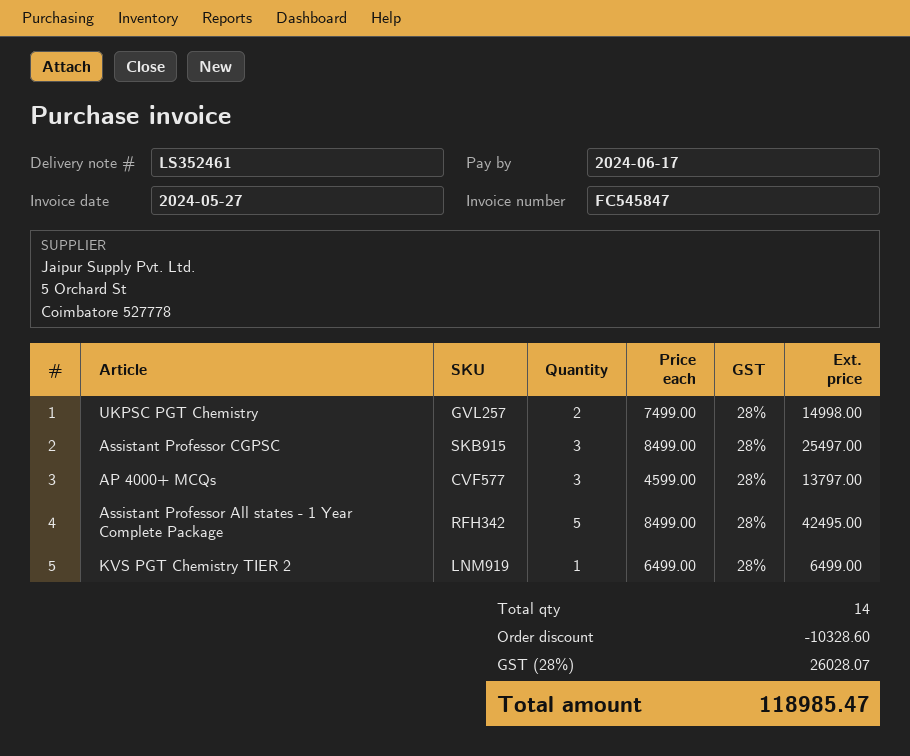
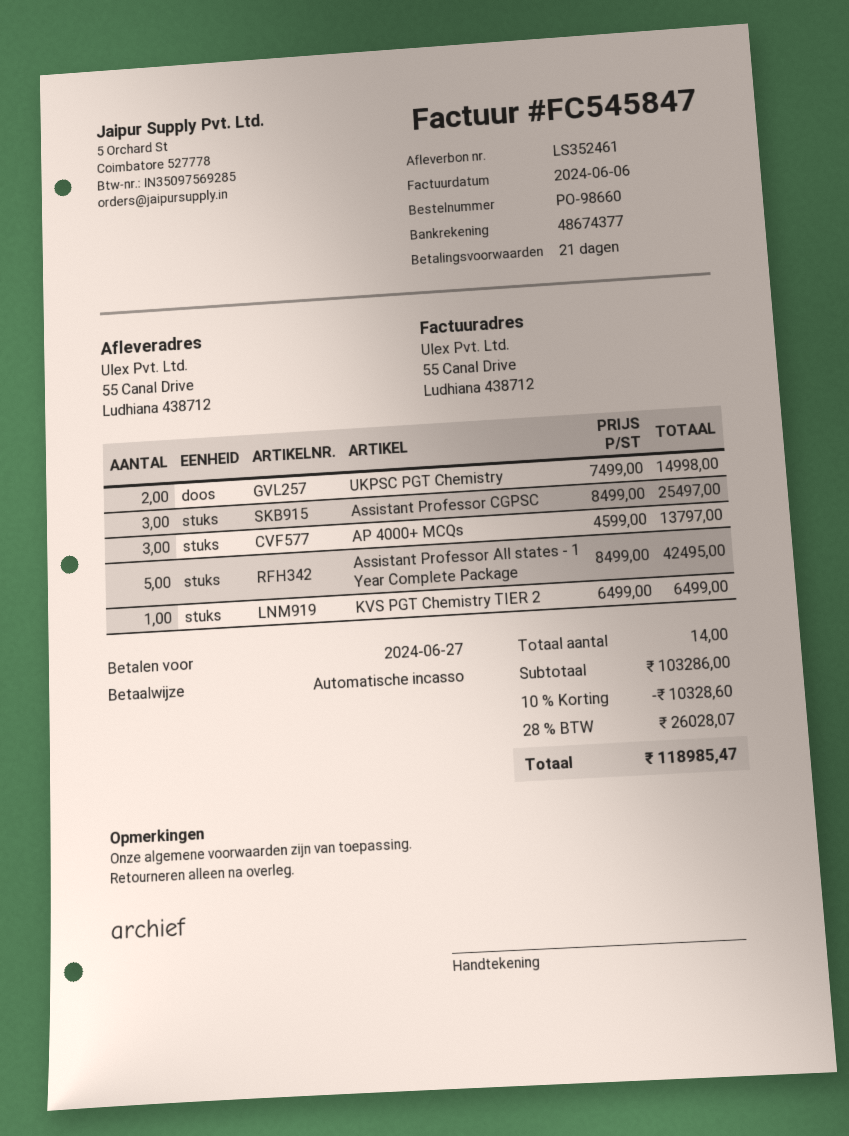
invoice date: 2024-05-27 -> 2024-06-06
due date: 2024-06-17 -> 2024-06-27

